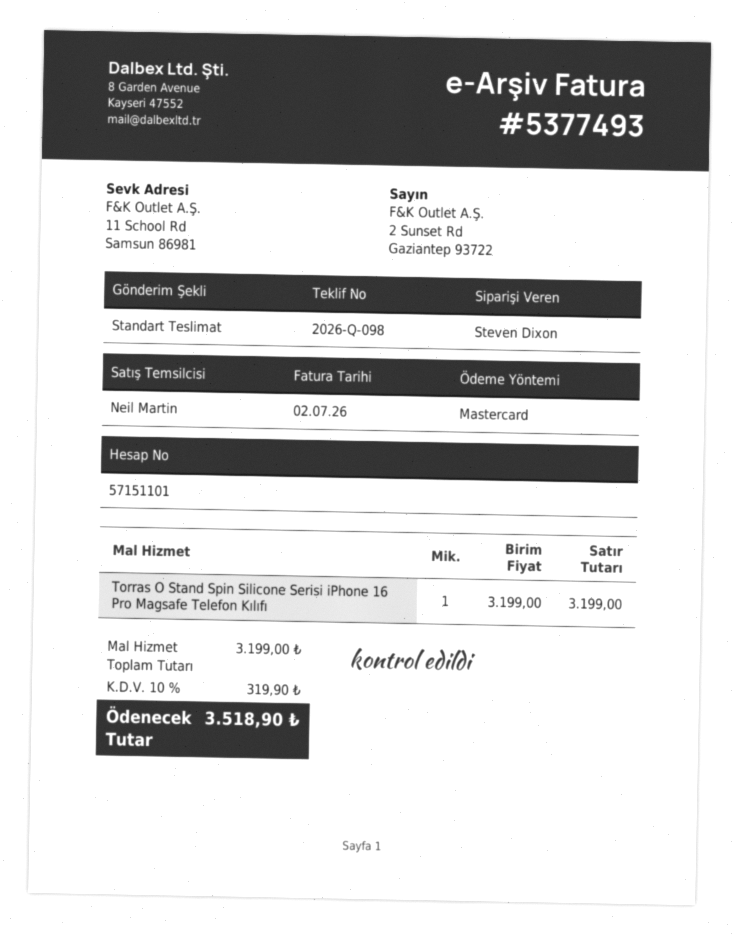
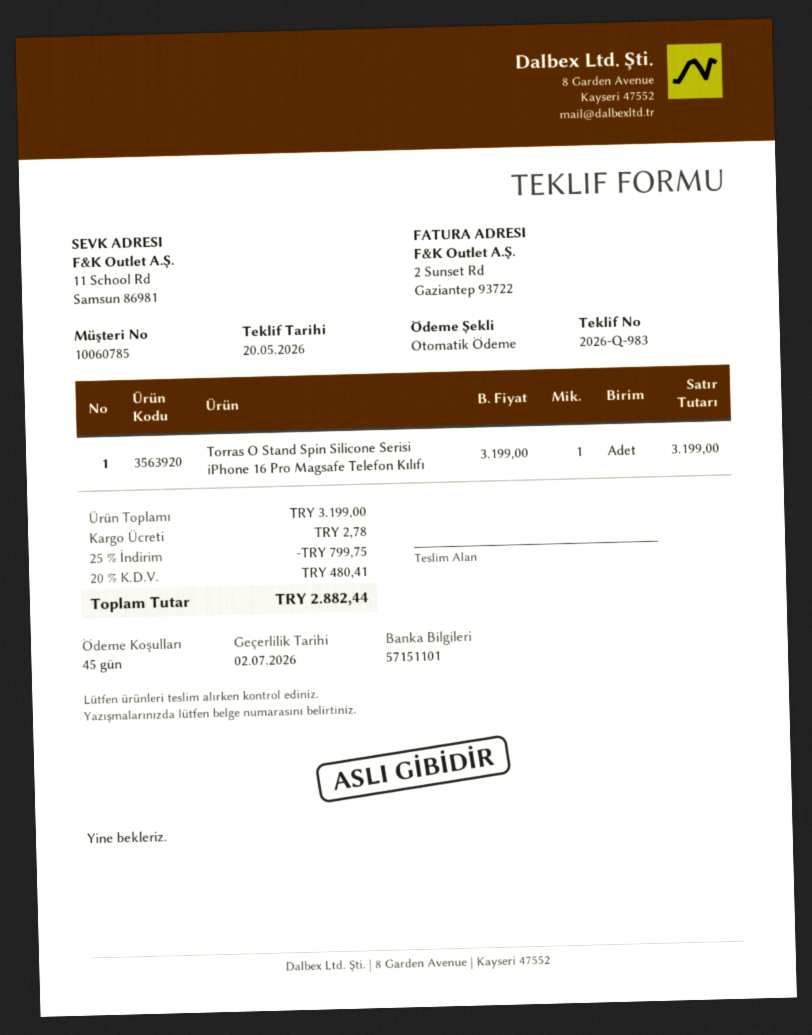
quote number: 2026-Q-098 -> 2026-Q-983
payment method: Mastercard -> direct debit
discount: none -> 25% = 799.75
shipping: none -> 2.78
tax: 10% = 319.90 -> 20% = 480.41
total: 3518.90 -> 2882.44

